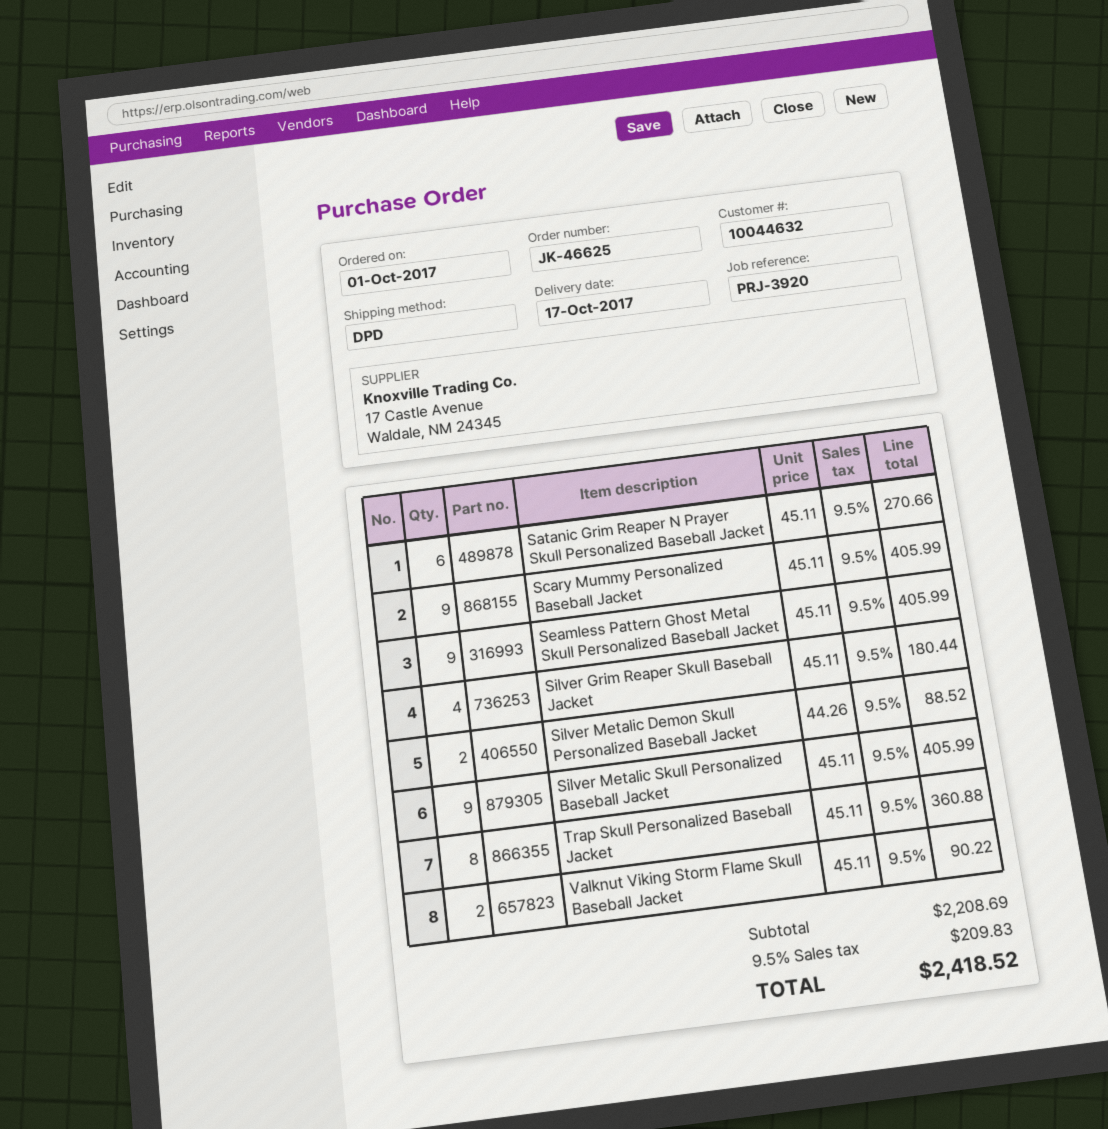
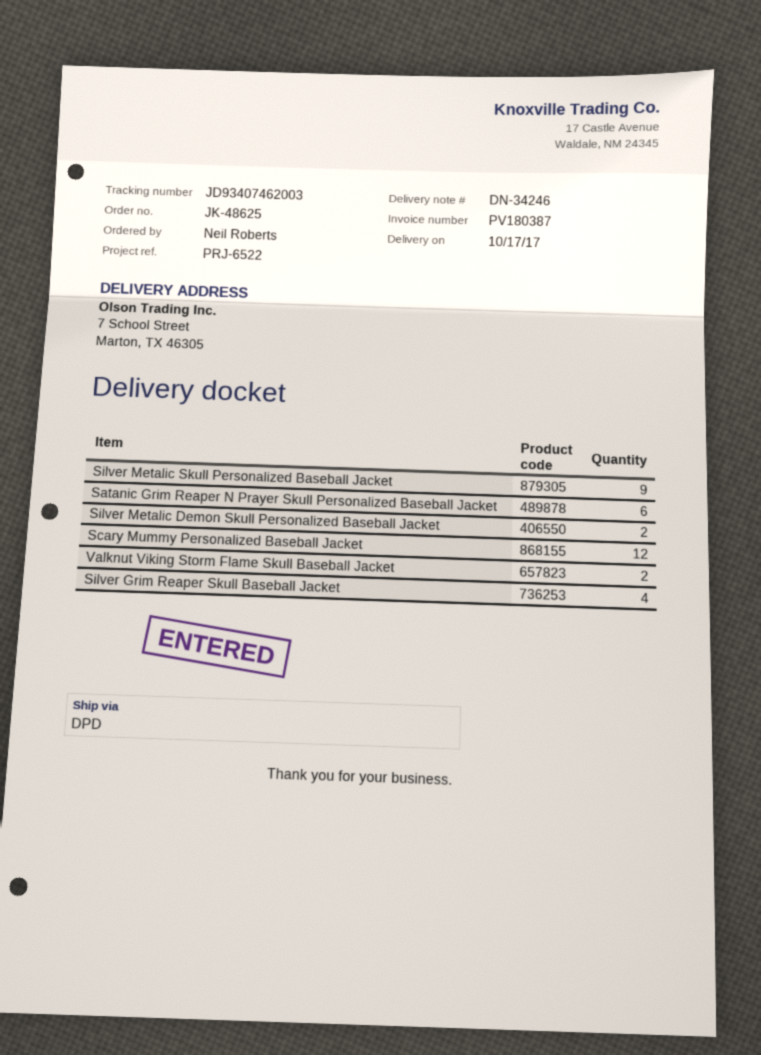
order number: JK-46625 -> JK-48625
reference: PRJ-3920 -> PRJ-6522
Scary Mummy Personalized Baseball Jacket: 9 -> 12
Seamless Pattern Ghost Metal Skull Personalized Baseball Jacket: 9 -> none
Trap Skull Personalized Baseball Jacket: 8 -> none

